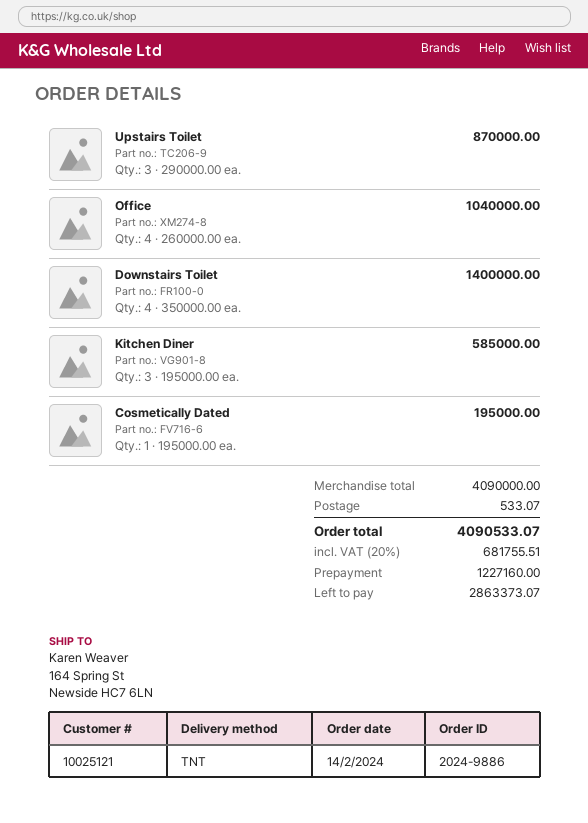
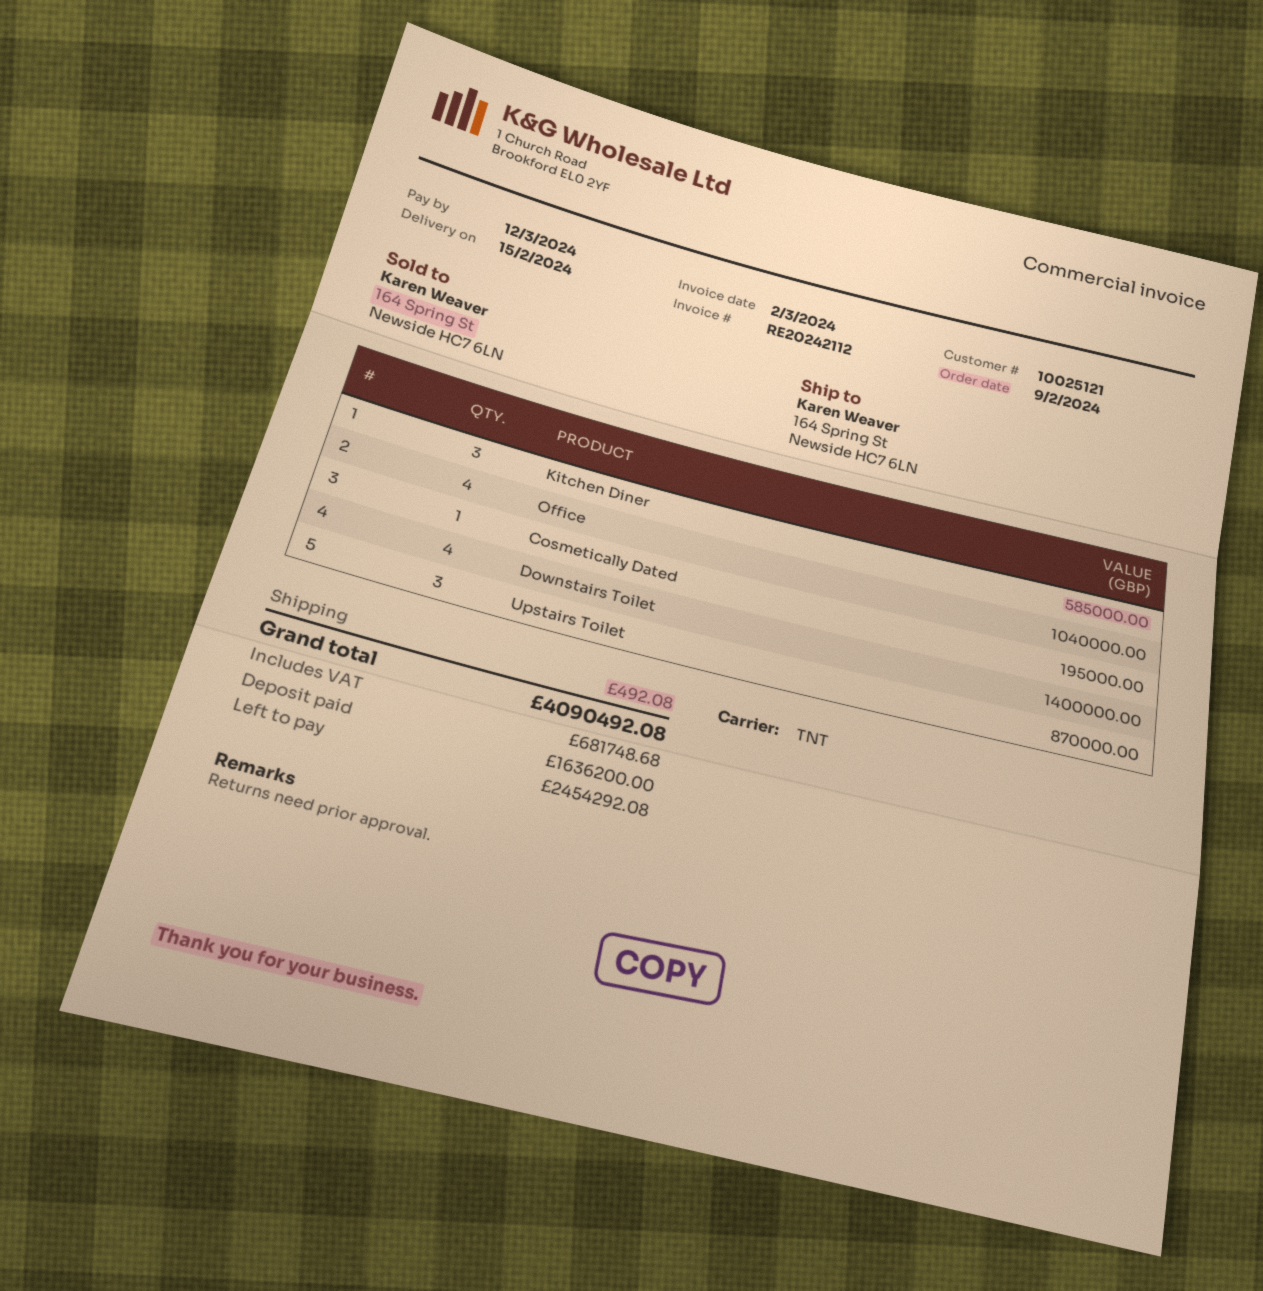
order date: 2024-02-14 -> 2024-02-09
shipping: 533.07 -> 492.08
tax: 681755.51 -> 681748.68
total: 4090533.07 -> 4090492.08
deposit: 1227160.00 -> 1636200.00
balance: 2863373.07 -> 2454292.08

